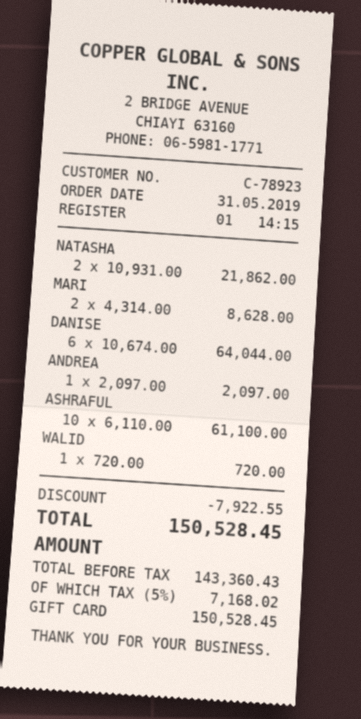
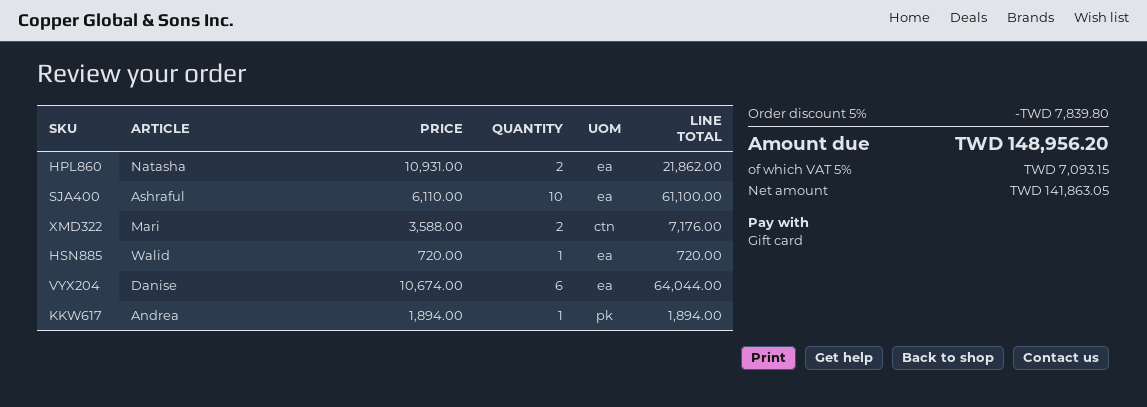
MARI: 2 x 4314.00 = 8628.00 -> 2 x 3588.00 = 7176.00
ANDREA: 1 x 2097.00 = 2097.00 -> 1 x 1894.00 = 1894.00
discount: 7922.55 -> 7839.80
net: 143360.43 -> 141863.05
tax: 5% = 7168.02 -> 5% = 7093.15
total: 150528.45 -> 148956.20

